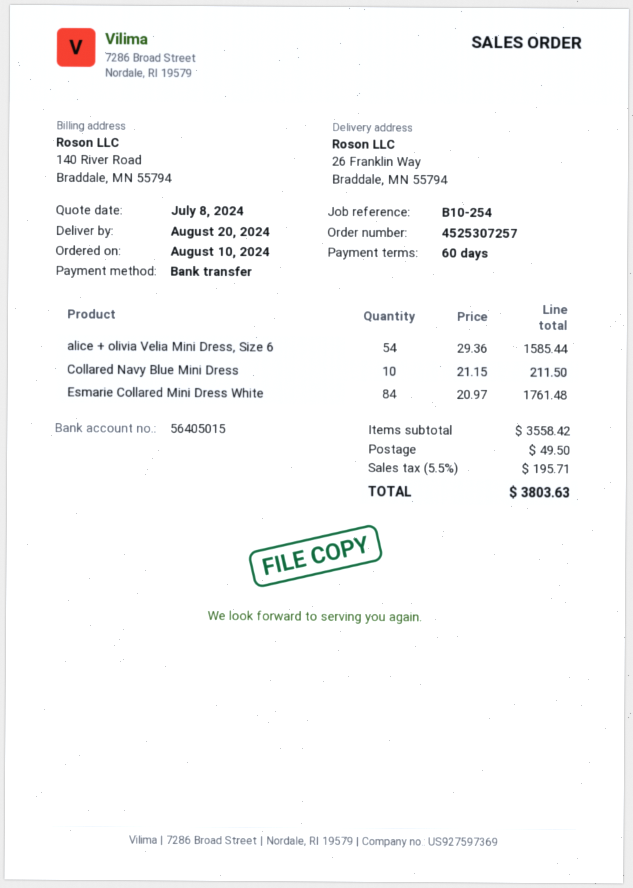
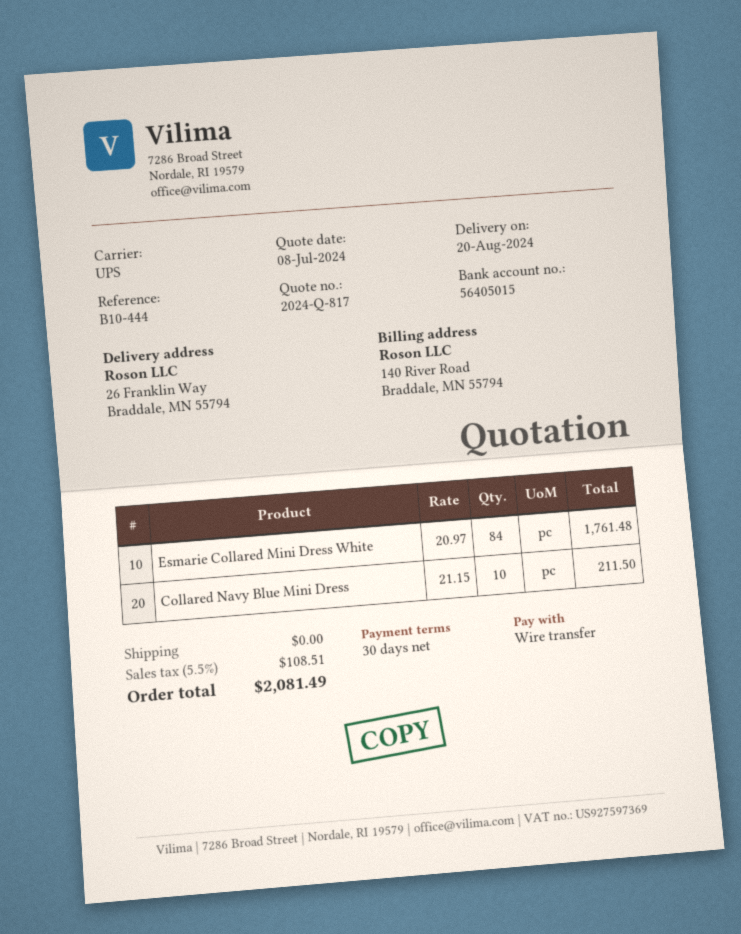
payment terms: 60 days -> 30 days
reference: B10-254 -> B10-444
alice + olivia Velia Mini Dress, Size 6: 54 x 29.36 = 1585.44 -> none
shipping: 49.50 -> 0.00
tax: 5.5% = 195.71 -> 5.5% = 108.51
total: 3803.63 -> 2081.49

